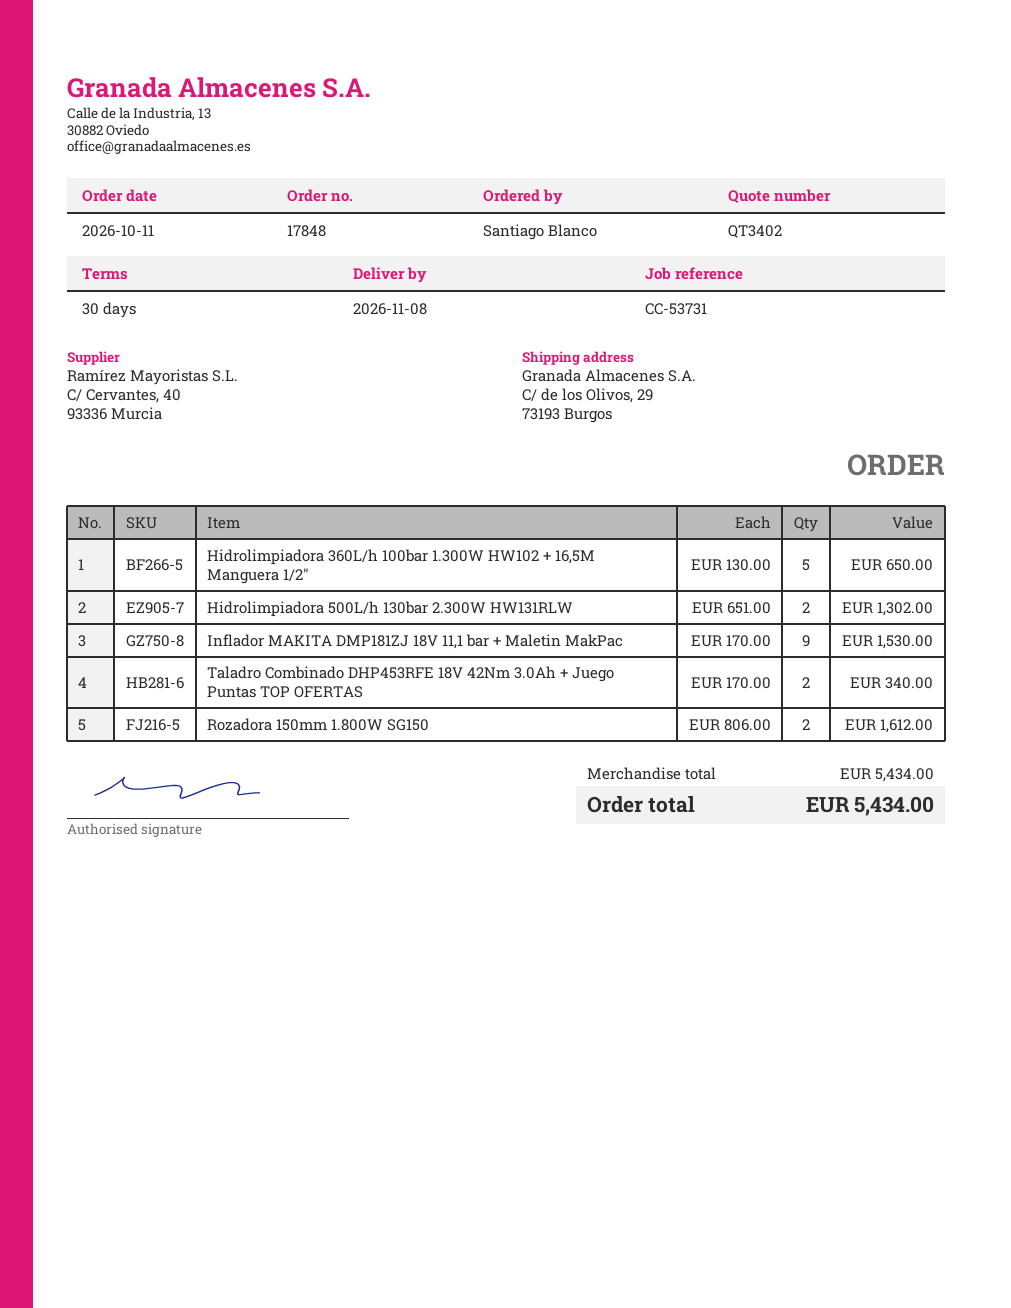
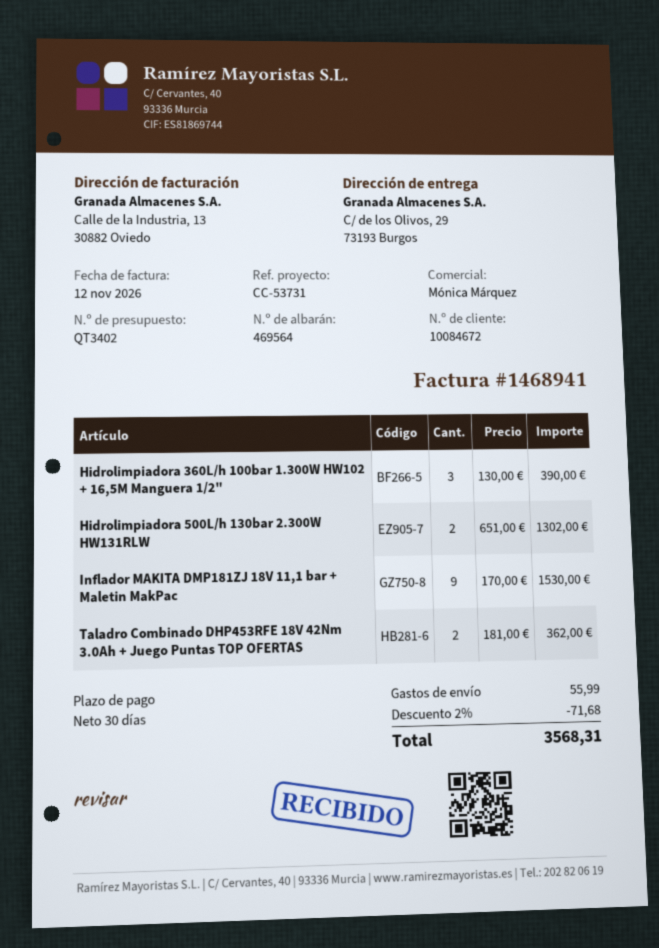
Hidrolimpiadora 360L/h 100bar 1.300W HW102 + 16,5M Manguera 1/2": 5 x 130.00 = 650.00 -> 3 x 130.00 = 390.00
Taladro Combinado DHP453RFE 18V 42Nm 3.0Ah + Juego Puntas TOP OFERTAS: 2 x 170.00 = 340.00 -> 2 x 181.00 = 362.00
Rozadora 150mm 1.800W SG150: 2 x 806.00 = 1612.00 -> none
discount: none -> 2% = 71.68
shipping: none -> 55.99
total: 5434.00 -> 3568.31

